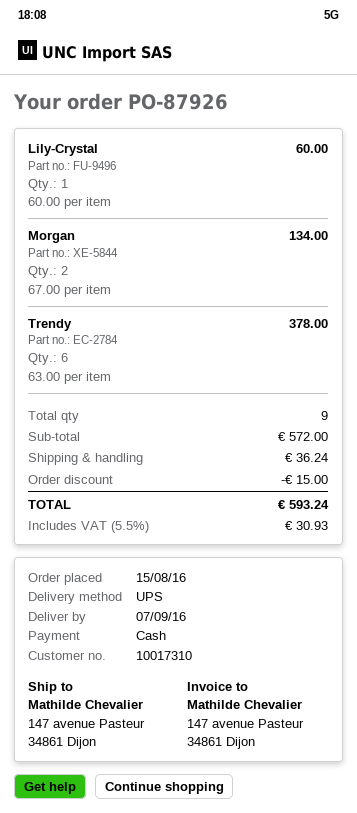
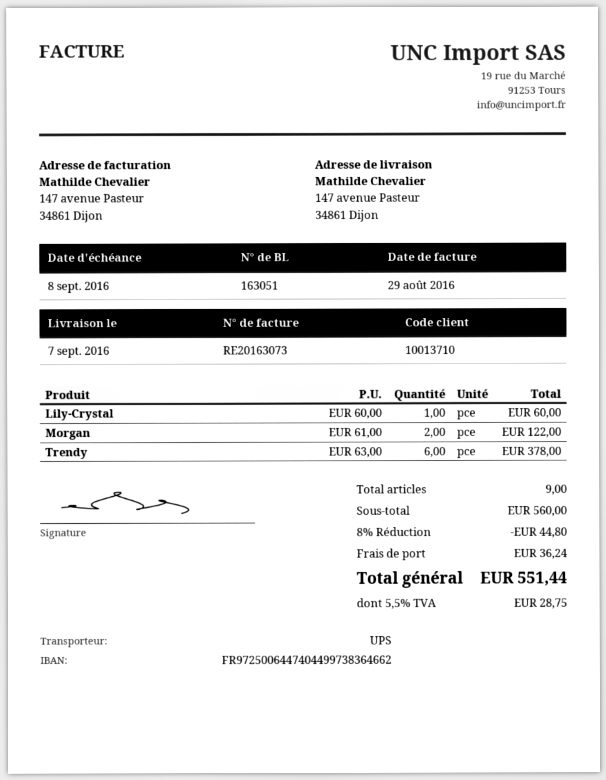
customer number: 10017310 -> 10013710
Morgan: 2 x 67.00 = 134.00 -> 2 x 61.00 = 122.00
subtotal: 572.00 -> 560.00
discount: 15.00 -> 44.80
tax: 5.5% = 30.93 -> 5.5% = 28.75
total: 593.24 -> 551.44

